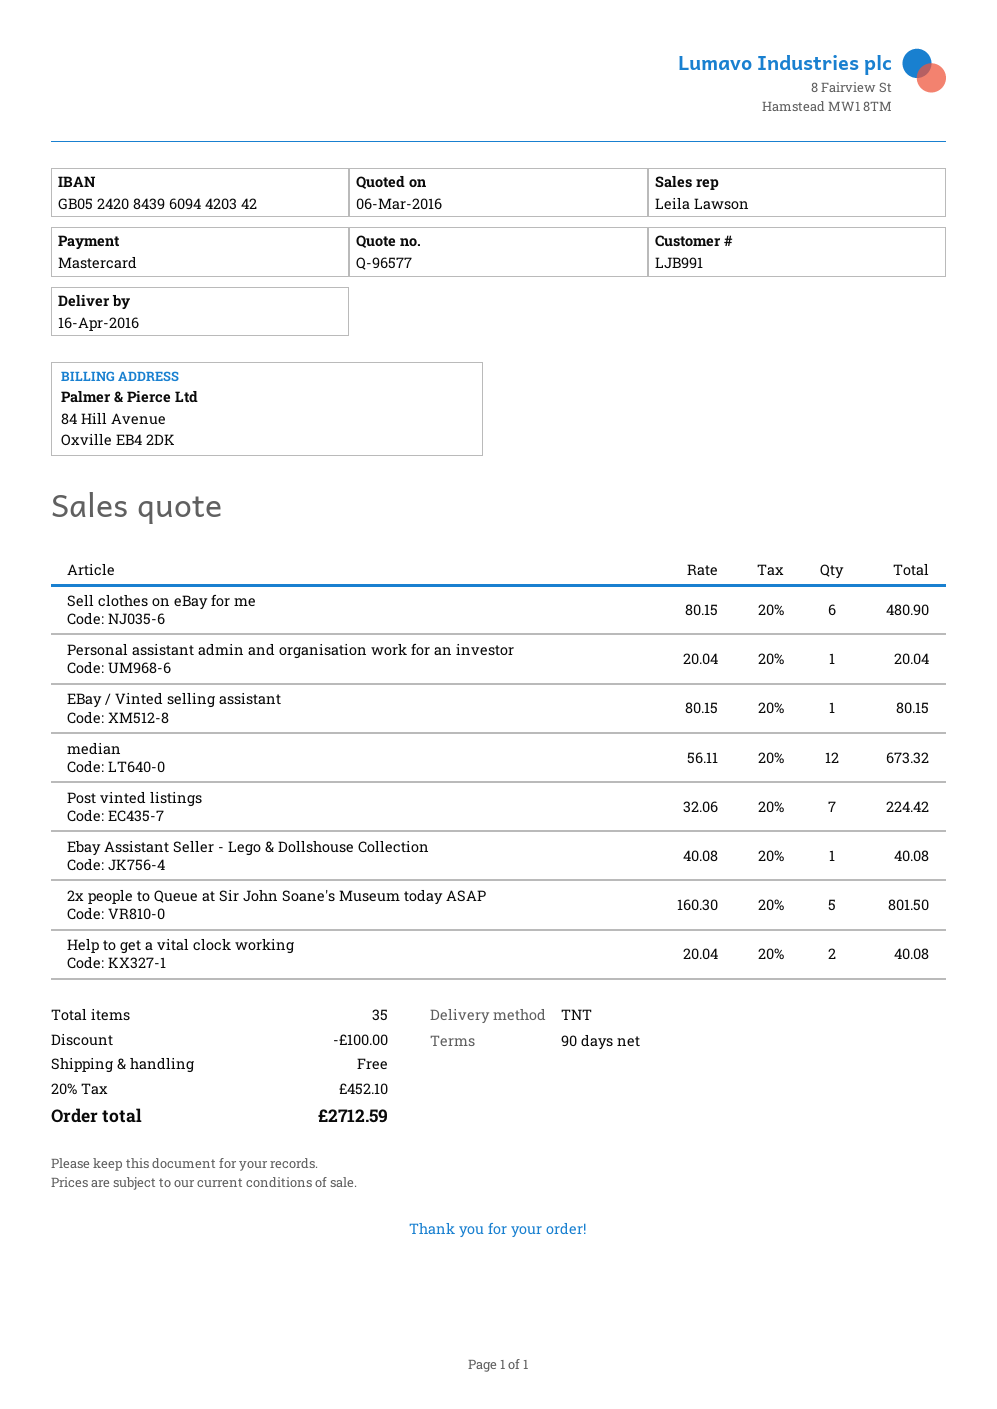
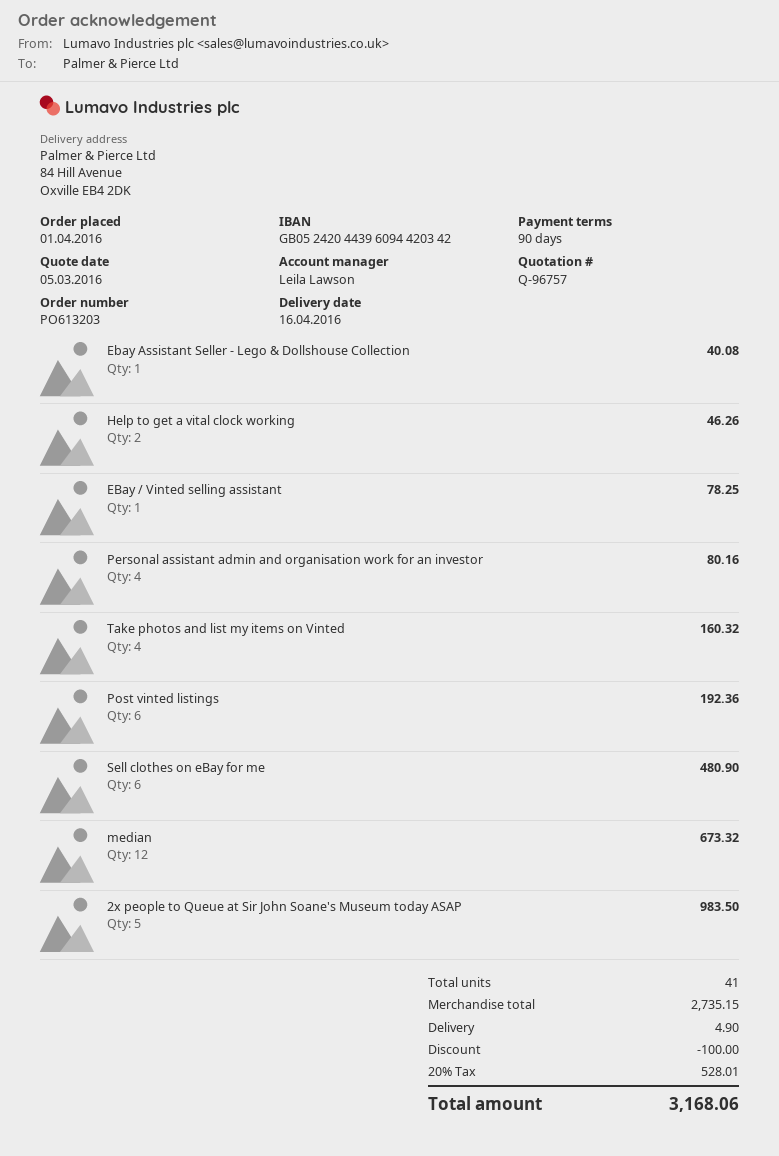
quote number: Q-96577 -> Q-96757
quote date: 2016-03-06 -> 2016-03-05
bank account: GB05242084396094420342 -> GB05242044396094420342
Personal assistant admin and organisation work for an investor: 1 for 20.04 -> 4 for 80.16
EBay / Vinted selling assistant: 1 for 80.15 -> 1 for 78.25
Post vinted listings: 7 for 224.42 -> 6 for 192.36
2x people to Queue at Sir John Soane's Museum today ASAP: 5 for 801.50 -> 5 for 983.50
Help to get a vital clock working: 2 for 40.08 -> 2 for 46.26
Take photos and list my items on Vinted: none -> 4 for 160.32
total quantity: 35 -> 41
shipping: 0.00 -> 4.90
tax: 20% = 452.10 -> 20% = 528.01
total: 2712.59 -> 3168.06

